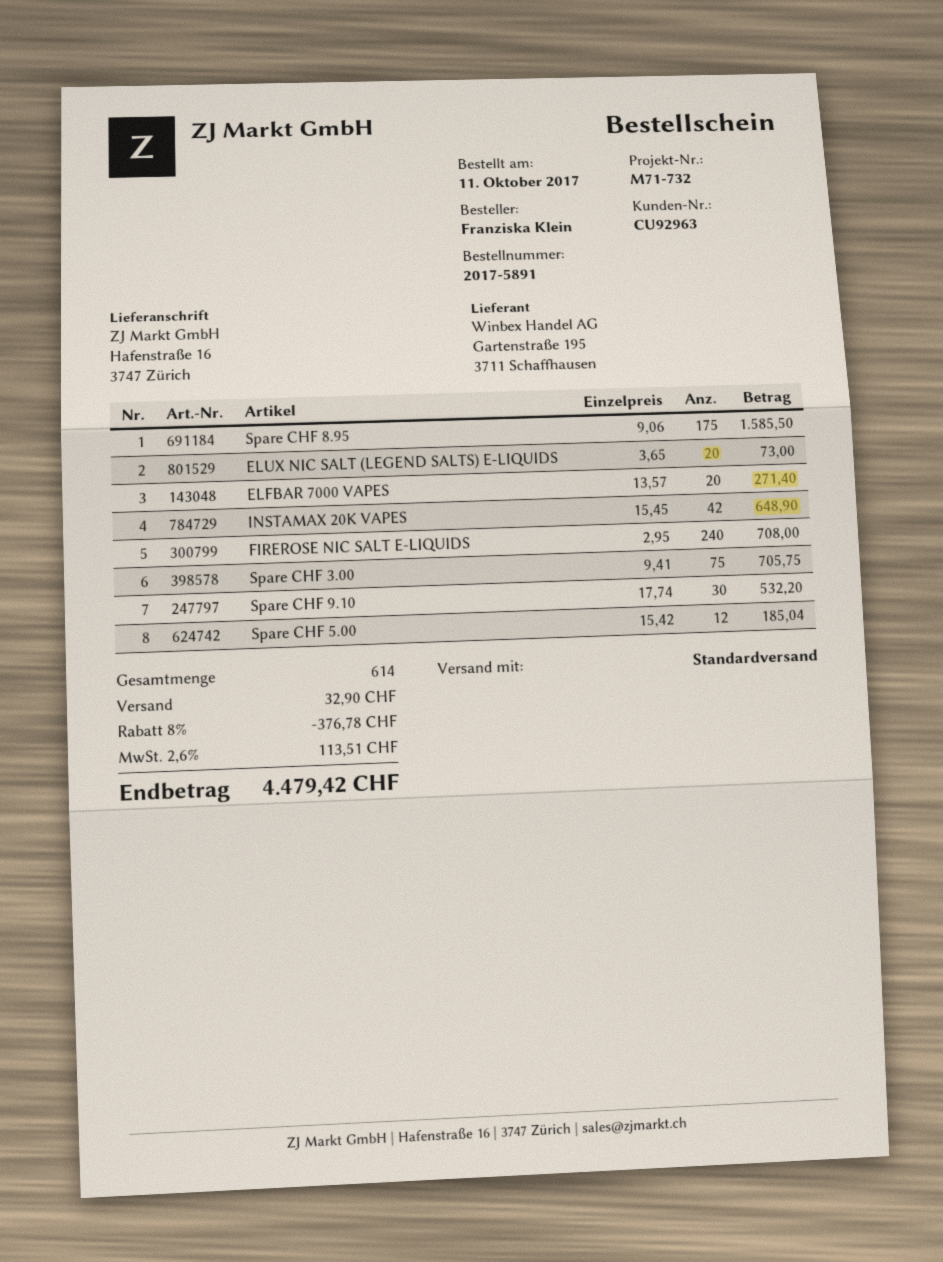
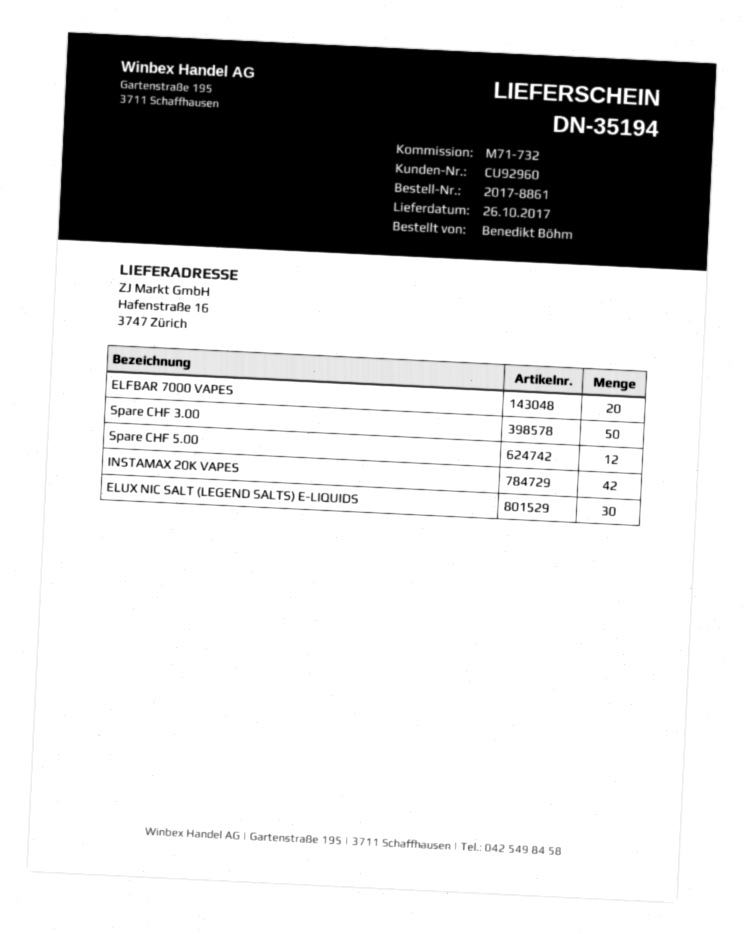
order number: 2017-5891 -> 2017-8861
customer number: CU92963 -> CU92960
ordered by: Franziska Klein -> Benedikt Böhm
Spare CHF 8.95: 175 -> none
ELUX NIC SALT (LEGEND SALTS) E-LIQUIDS: 20 -> 30
FIREROSE NIC SALT E-LIQUIDS: 240 -> none
Spare CHF 3.00: 75 -> 50
Spare CHF 9.10: 30 -> none

